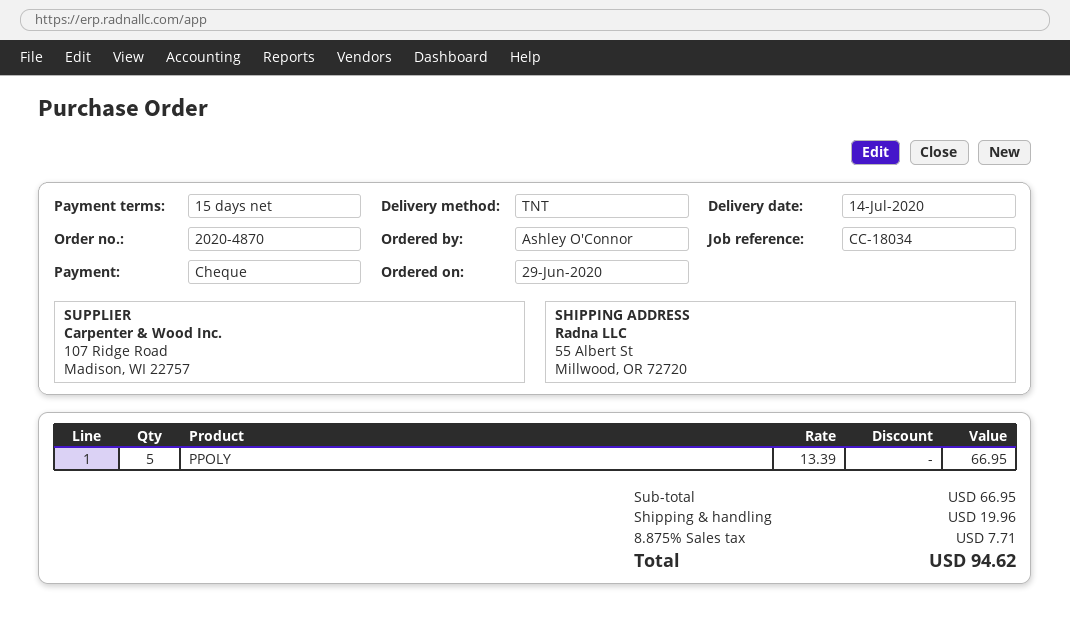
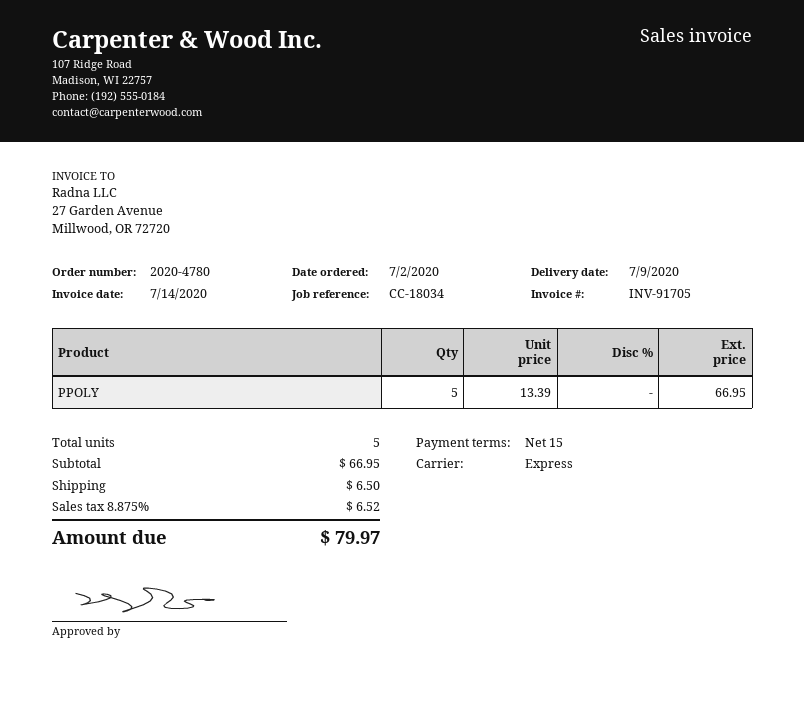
order number: 2020-4870 -> 2020-4780
order date: 2020-06-29 -> 2020-07-02
delivery date: 2020-07-14 -> 2020-07-09
shipping method: TNT -> express
shipping: 19.96 -> 6.50
tax: 8.875% = 7.71 -> 8.875% = 6.52
total: 94.62 -> 79.97

